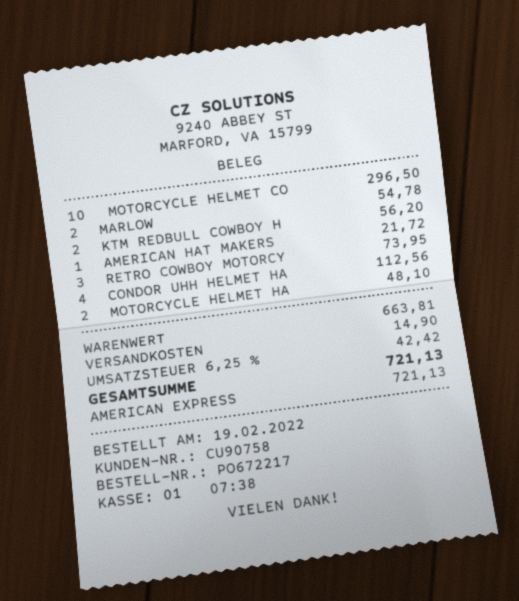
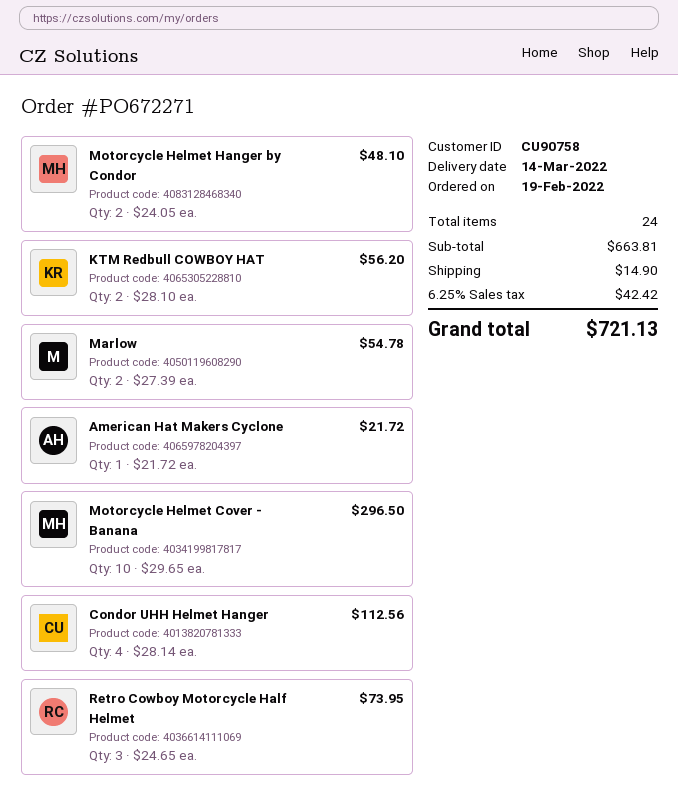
order number: PO672217 -> PO672271

